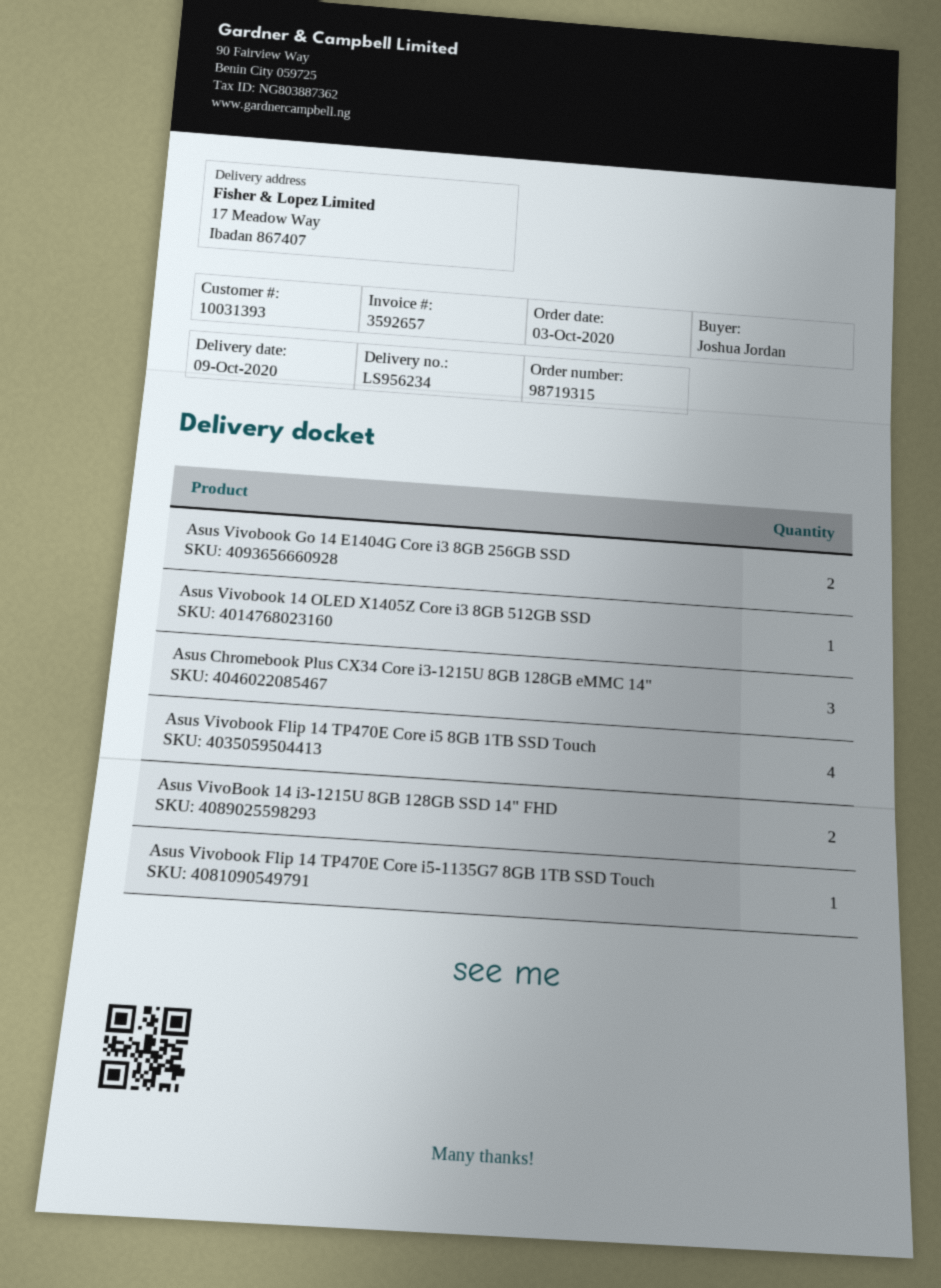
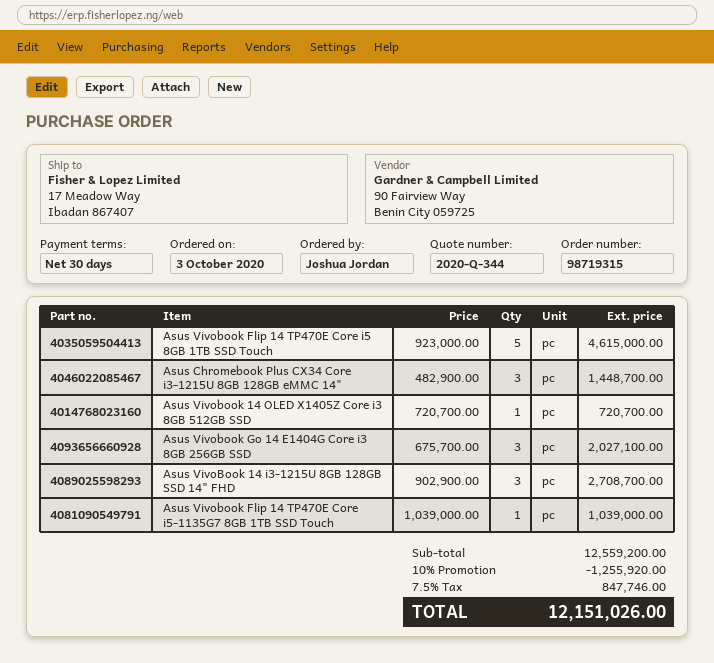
Asus Vivobook Go 14 E1404G Core i3 8GB 256GB SSD: 2 -> 3
Asus Vivobook Flip 14 TP470E Core i5 8GB 1TB SSD Touch: 4 -> 5
Asus VivoBook 14 i3-1215U 8GB 128GB SSD 14" FHD: 2 -> 3

